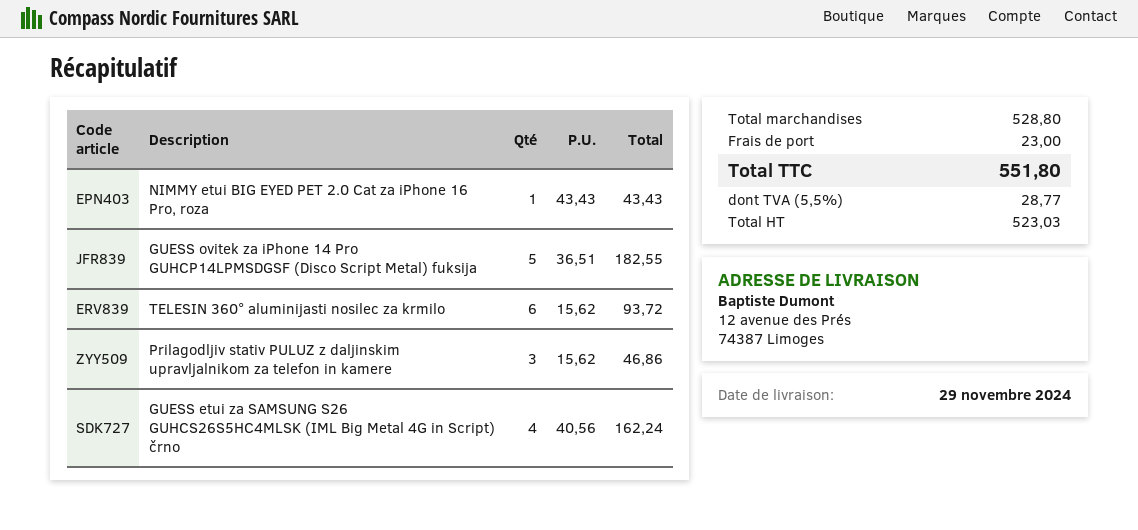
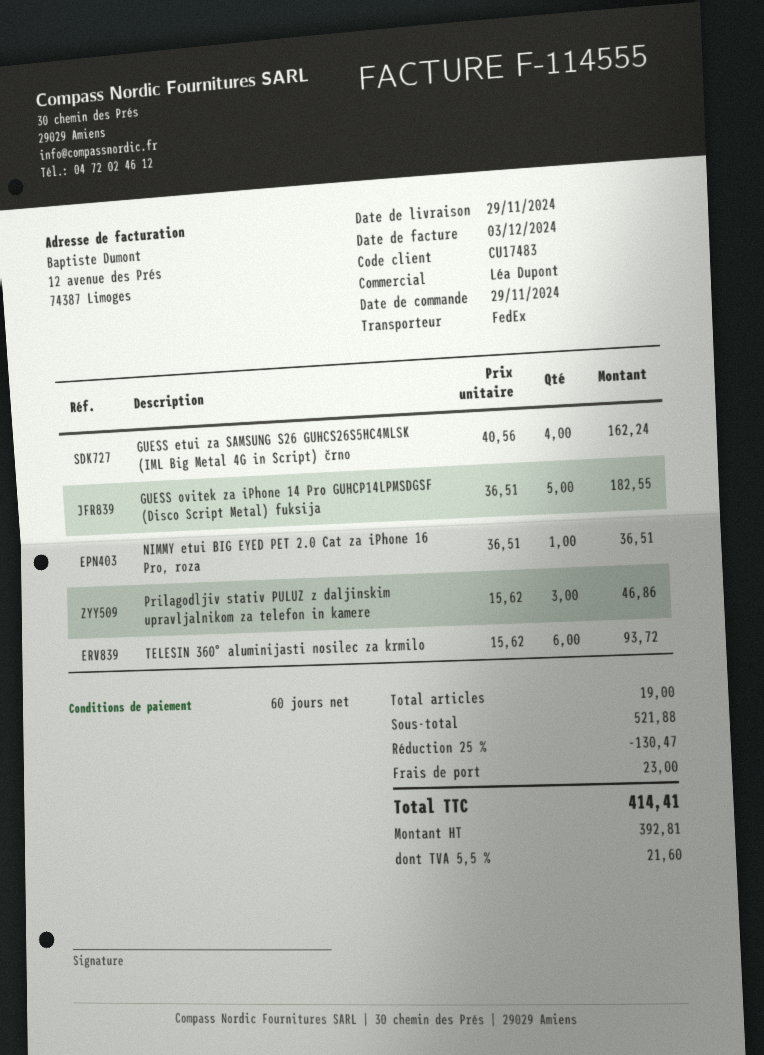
NIMMY etui BIG EYED PET 2.0 Cat za iPhone 16 Pro, roza: 1 x 43.43 = 43.43 -> 1 x 36.51 = 36.51
subtotal: 528.80 -> 521.88
discount: none -> 25% = 130.47
net: 523.03 -> 392.81
tax: 5.5% = 28.77 -> 5.5% = 21.60
total: 551.80 -> 414.41

